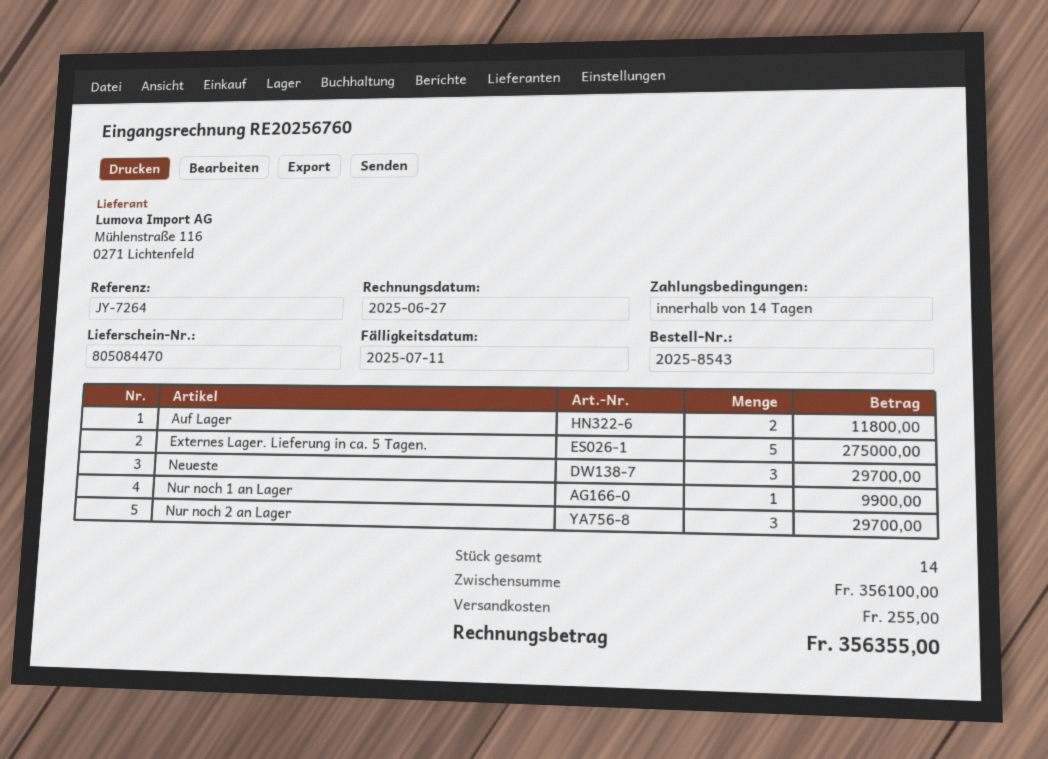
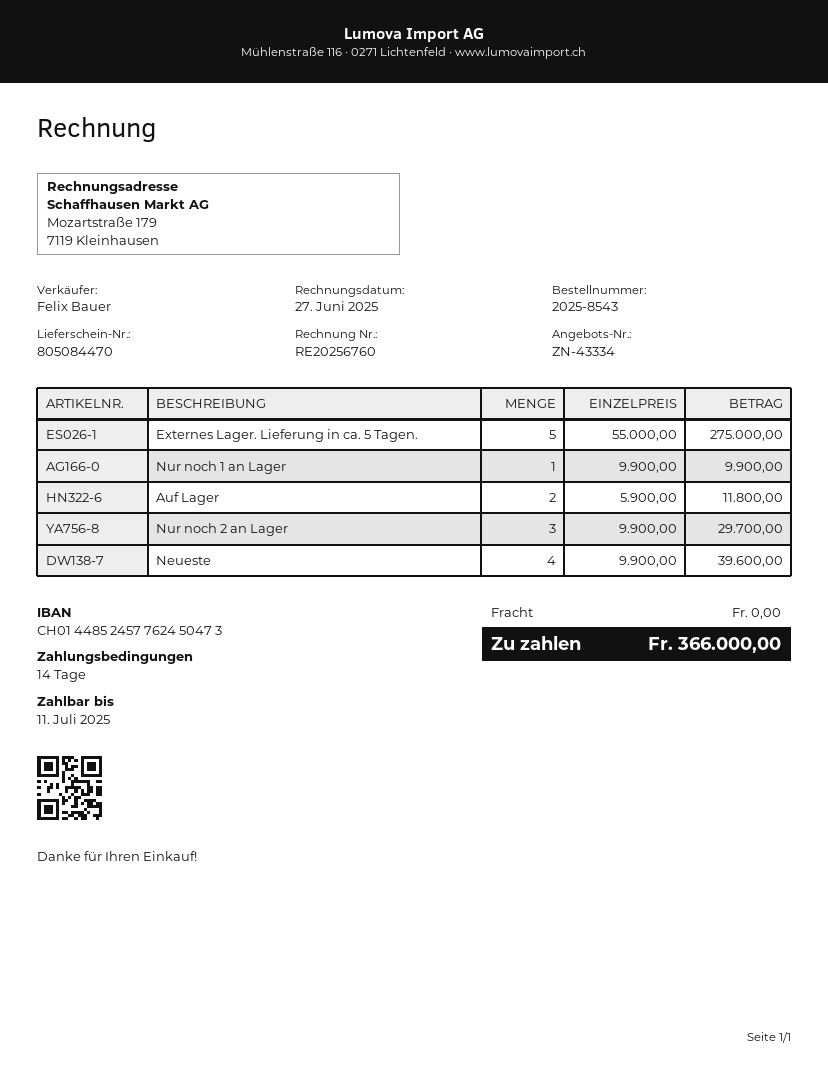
Neueste: 3 for 29700.00 -> 4 for 39600.00
shipping: 255.00 -> 0.00
total: 356355.00 -> 366000.00

